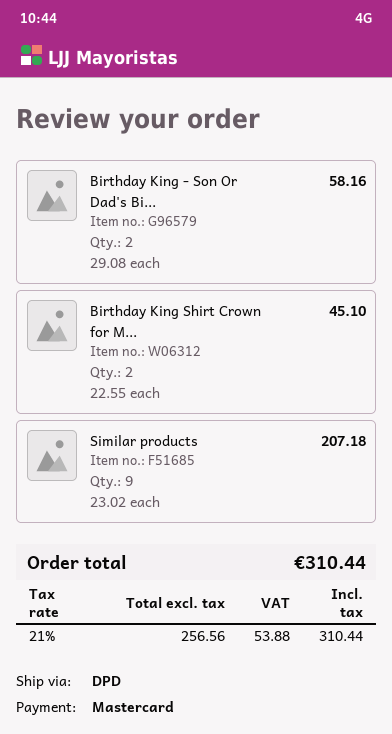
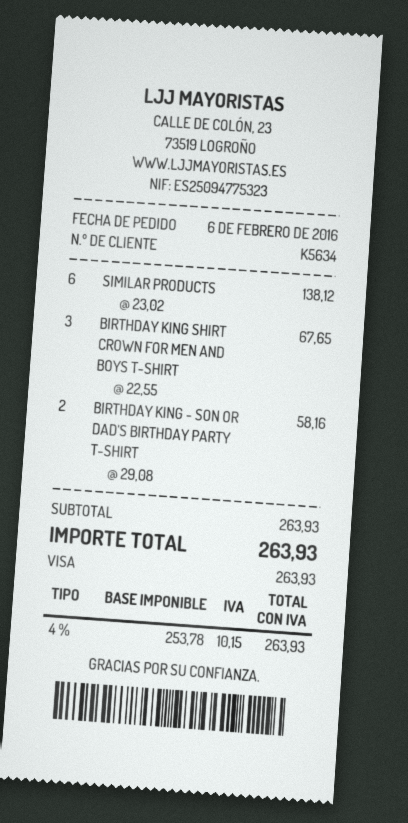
payment method: Mastercard -> Visa
Birthday King Shirt Crown for M...: 2 x 22.55 = 45.10 -> 3 x 22.55 = 67.65
Similar products: 9 x 23.02 = 207.18 -> 6 x 23.02 = 138.12
net: 256.56 -> 253.78
tax: 21% = 53.88 -> 4% = 10.15
total: 310.44 -> 263.93

